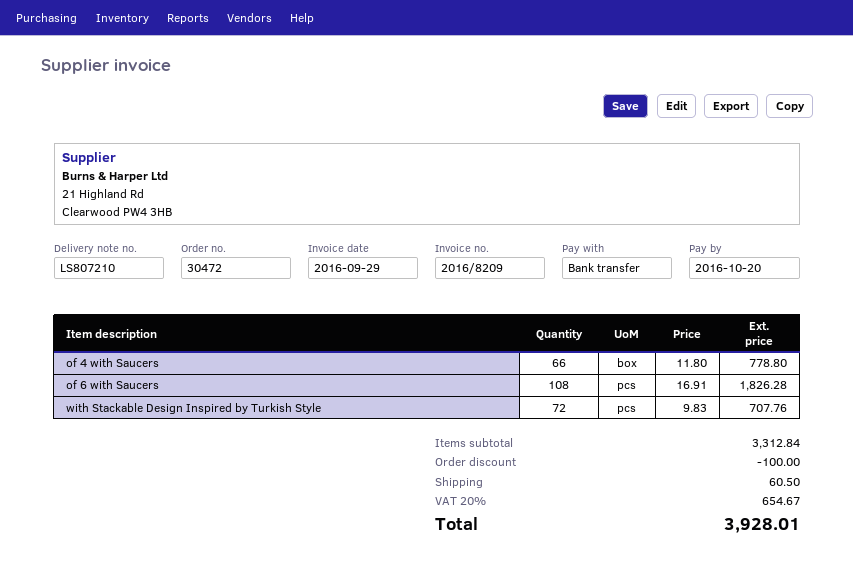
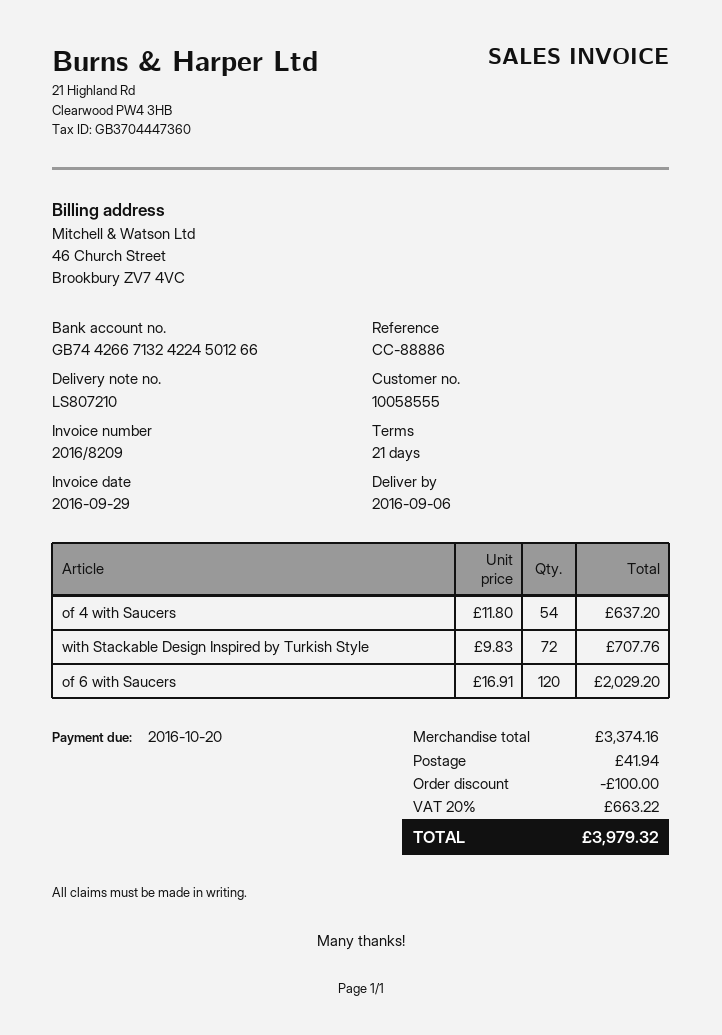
of 4 with Saucers: 66 x 11.80 = 778.80 -> 54 x 11.80 = 637.20
of 6 with Saucers: 108 x 16.91 = 1826.28 -> 120 x 16.91 = 2029.20
subtotal: 3312.84 -> 3374.16
shipping: 60.50 -> 41.94
tax: 20% = 654.67 -> 20% = 663.22
total: 3928.01 -> 3979.32

